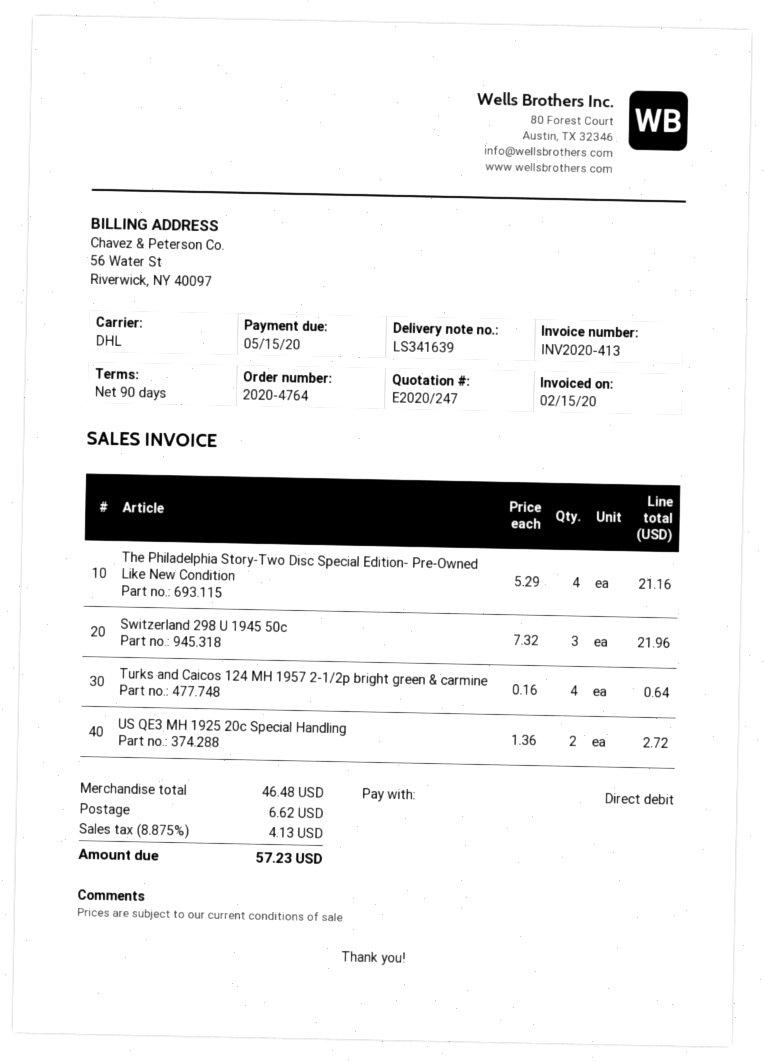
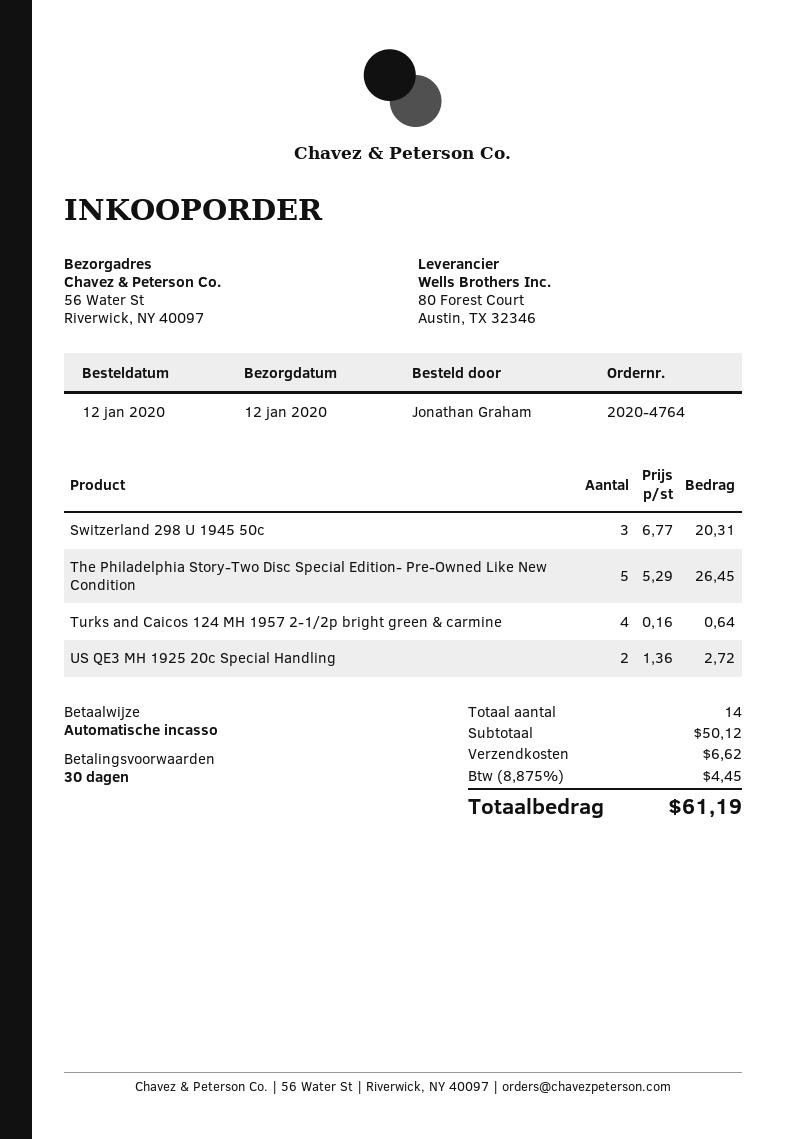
payment terms: 90 days -> 30 days
The Philadelphia Story-Two Disc Special Edition- Pre-Owned Like New Condition: 4 x 5.29 = 21.16 -> 5 x 5.29 = 26.45
Switzerland 298 U 1945 50c: 3 x 7.32 = 21.96 -> 3 x 6.77 = 20.31
subtotal: 46.48 -> 50.12
tax: 8.875% = 4.13 -> 8.875% = 4.45
total: 57.23 -> 61.19

